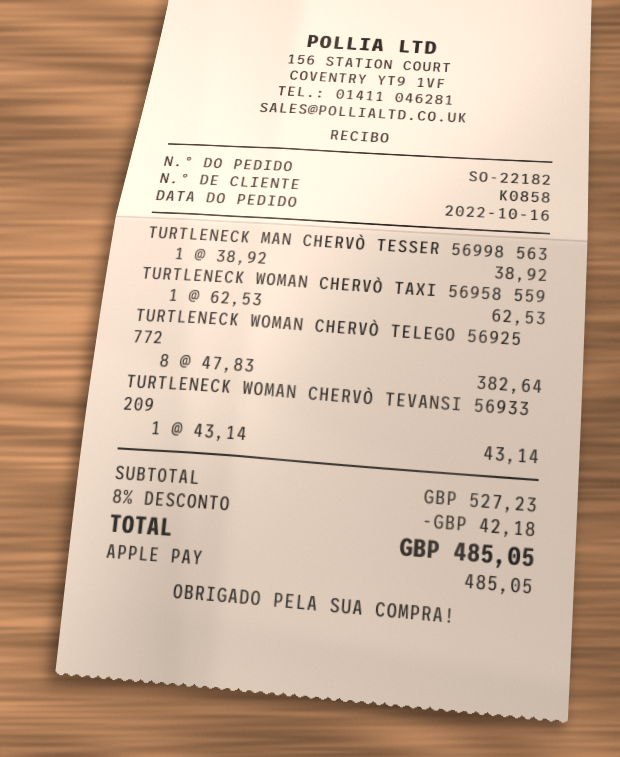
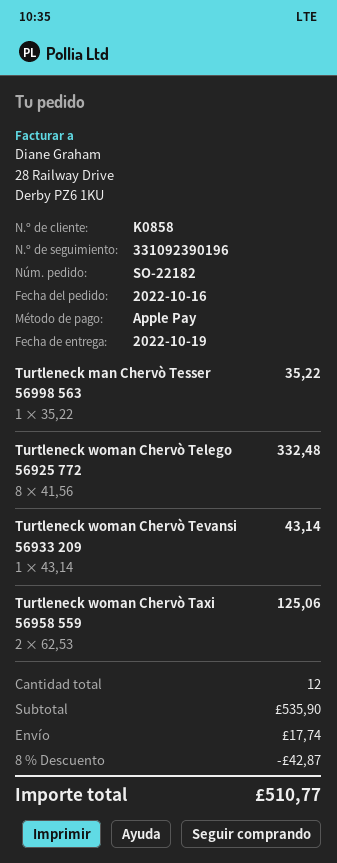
TURTLENECK MAN CHERVÒ TESSER 56998 563: 1 x 38.92 = 38.92 -> 1 x 35.22 = 35.22
TURTLENECK WOMAN CHERVÒ TAXI 56958 559: 1 x 62.53 = 62.53 -> 2 x 62.53 = 125.06
TURTLENECK WOMAN CHERVÒ TELEGO 56925 772: 8 x 47.83 = 382.64 -> 8 x 41.56 = 332.48
subtotal: 527.23 -> 535.90
discount: 8% = 42.18 -> 8% = 42.87
shipping: none -> 17.74
total: 485.05 -> 510.77

